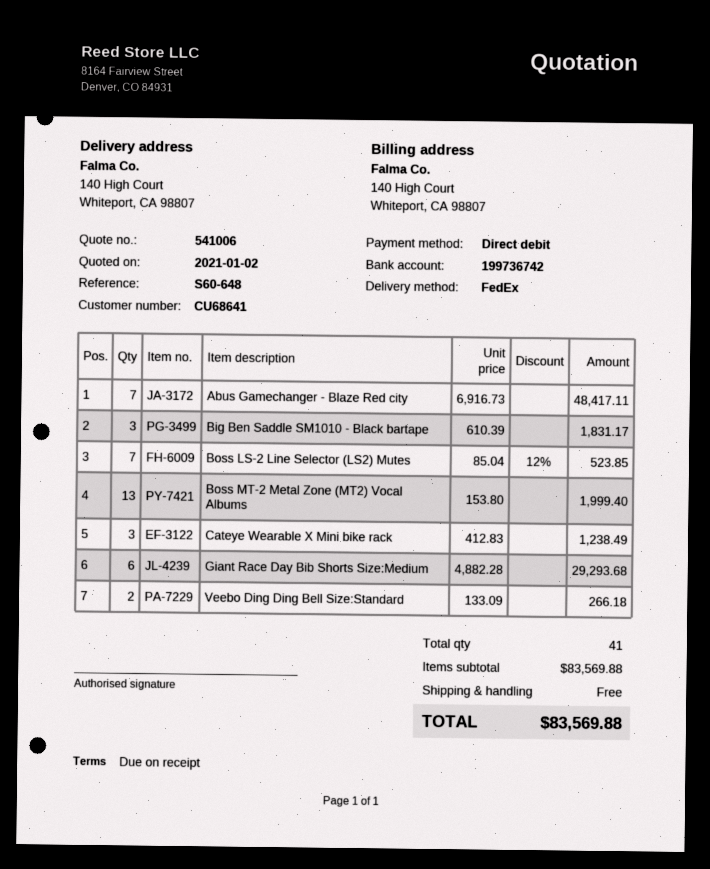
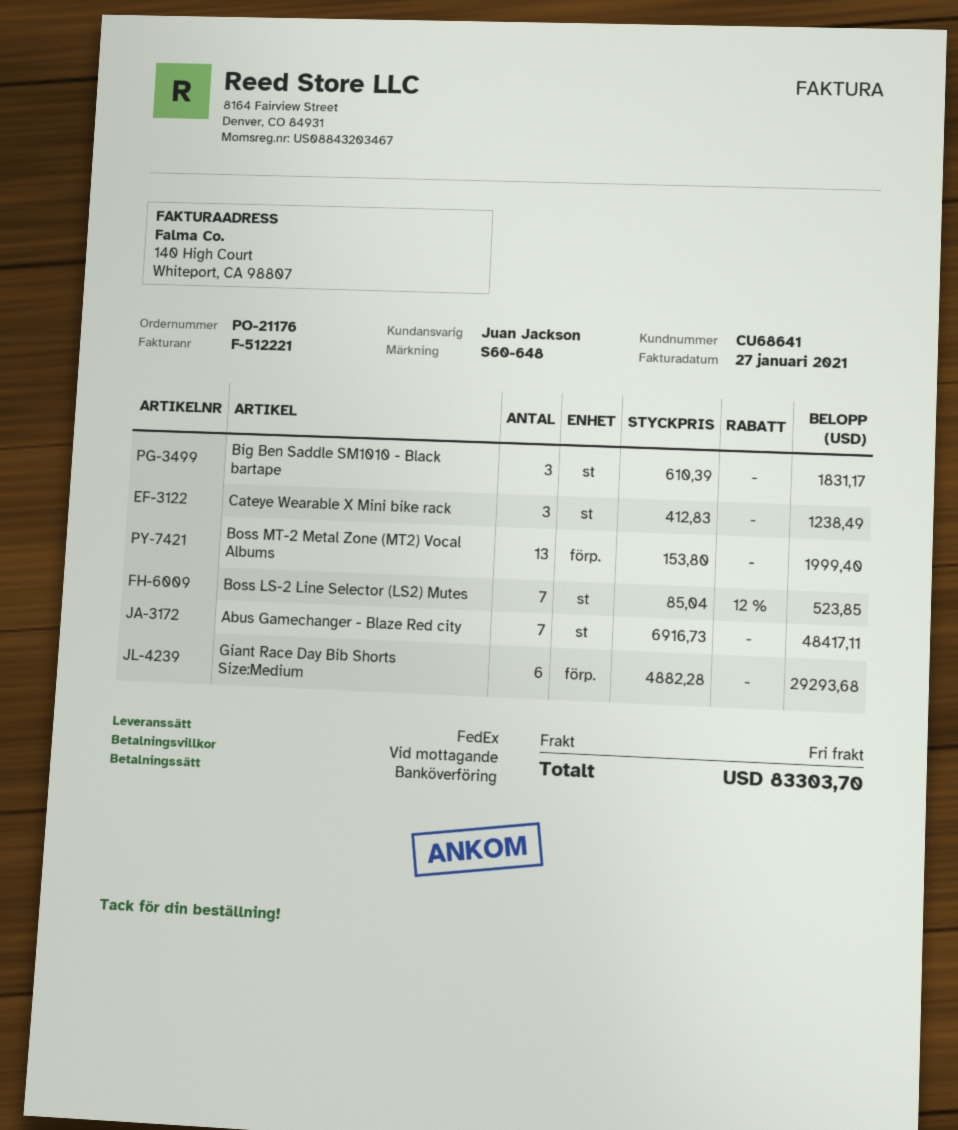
payment method: direct debit -> bank transfer
Veebo Ding Ding Bell Size:Standard: 2 x 133.09 = 266.18 -> none
total: 83569.88 -> 83303.70

